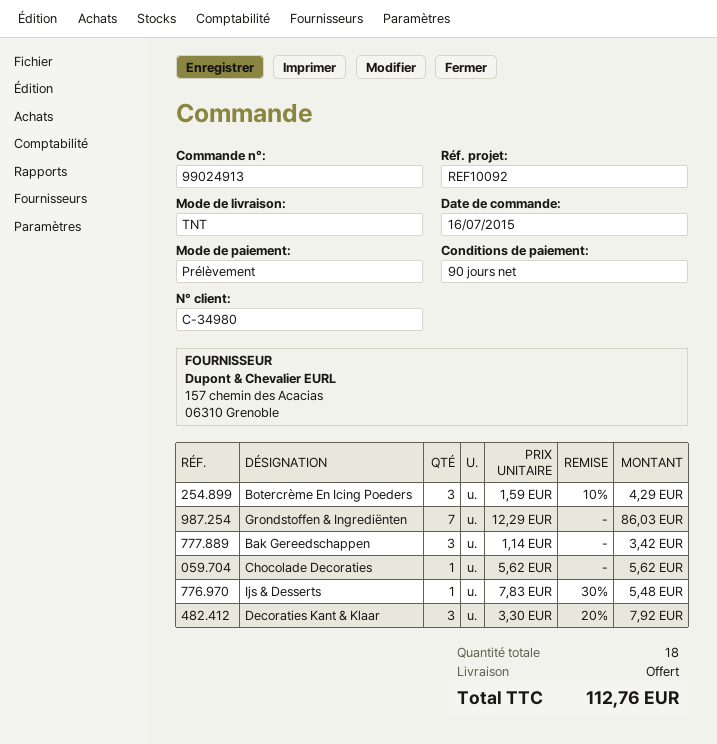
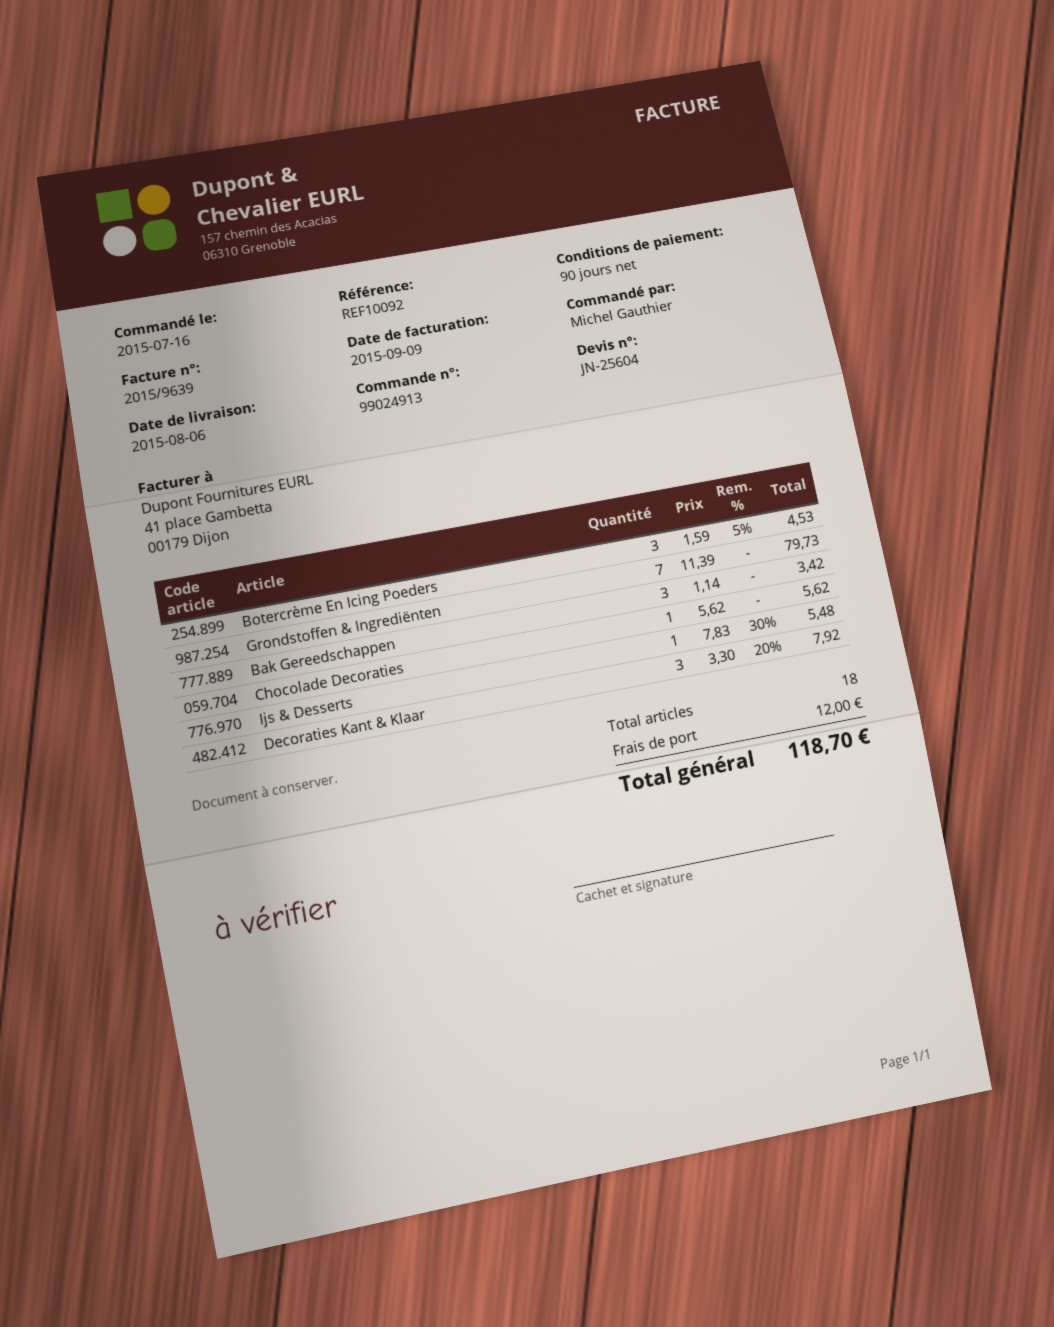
Botercrème En Icing Poeders: 3 x 1.59 - 10% = 4.29 -> 3 x 1.59 - 5% = 4.53
Grondstoffen & Ingrediënten: 7 x 12.29 = 86.03 -> 7 x 11.39 = 79.73
shipping: 0.00 -> 12.00
total: 112.76 -> 118.70

